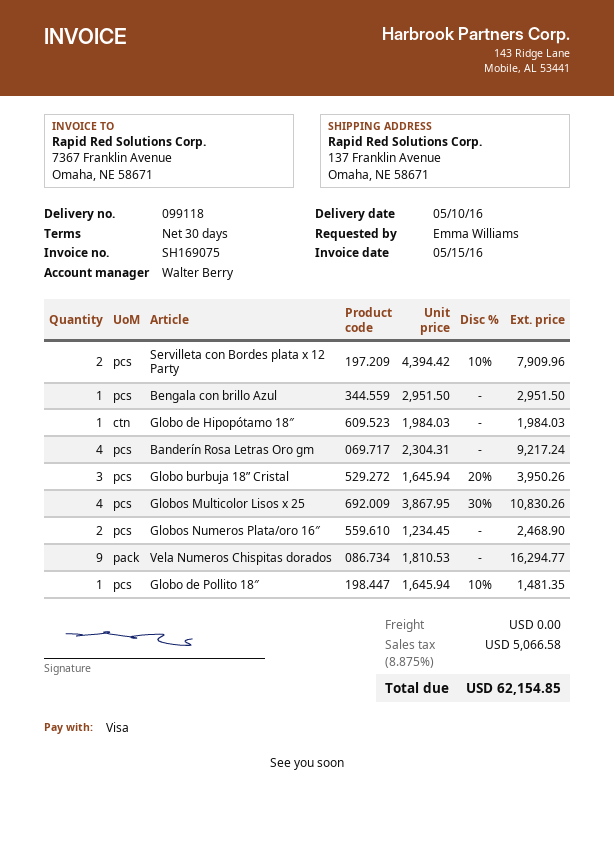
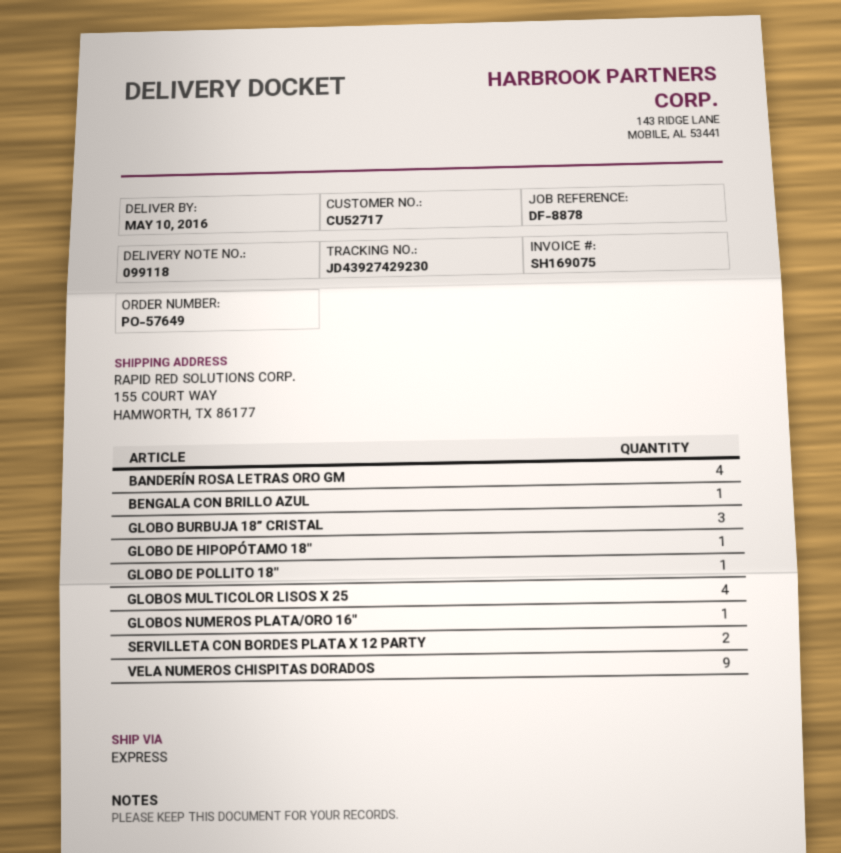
ship to: 137 Franklin Avenue, Omaha, NE 58671 -> 155 COURT WAY, HAMWORTH, TX 86177
Globos Numeros Plata/oro 16″: 2 -> 1

